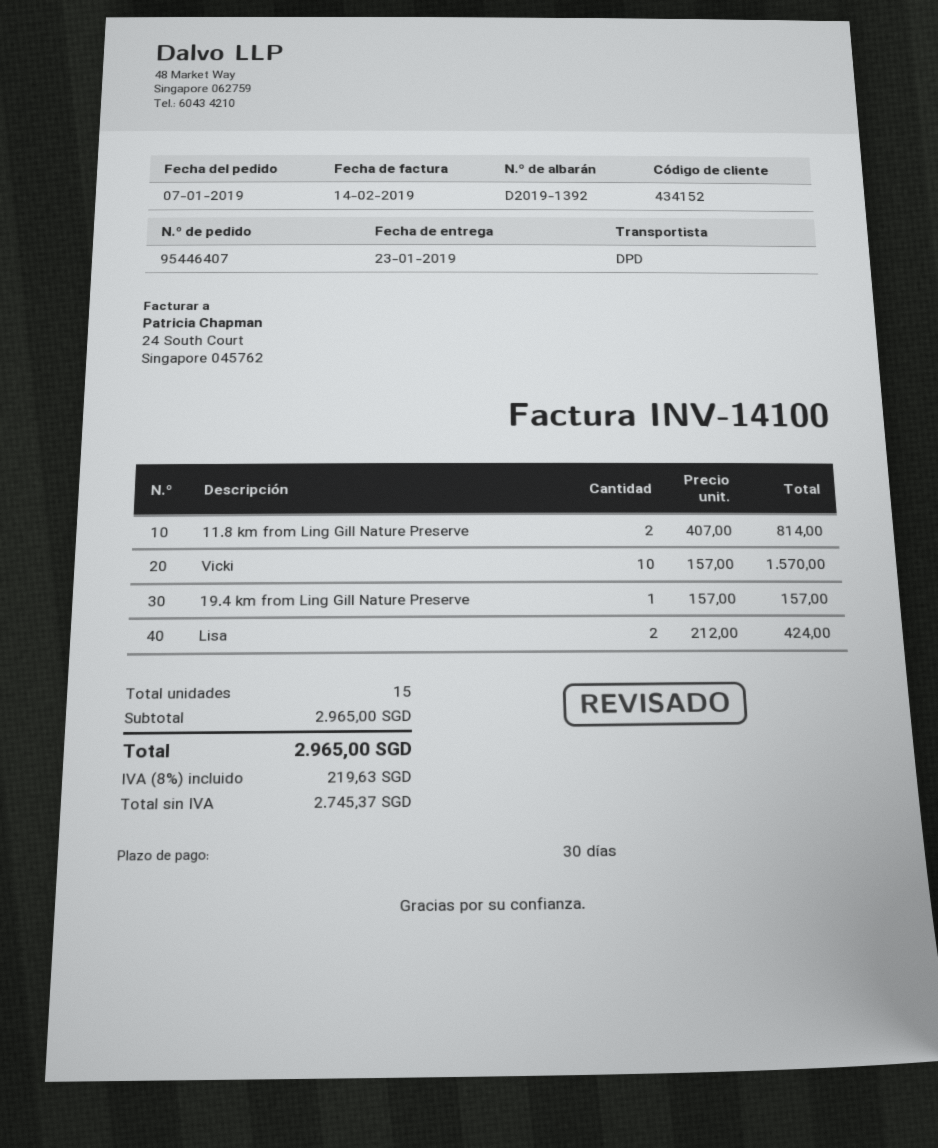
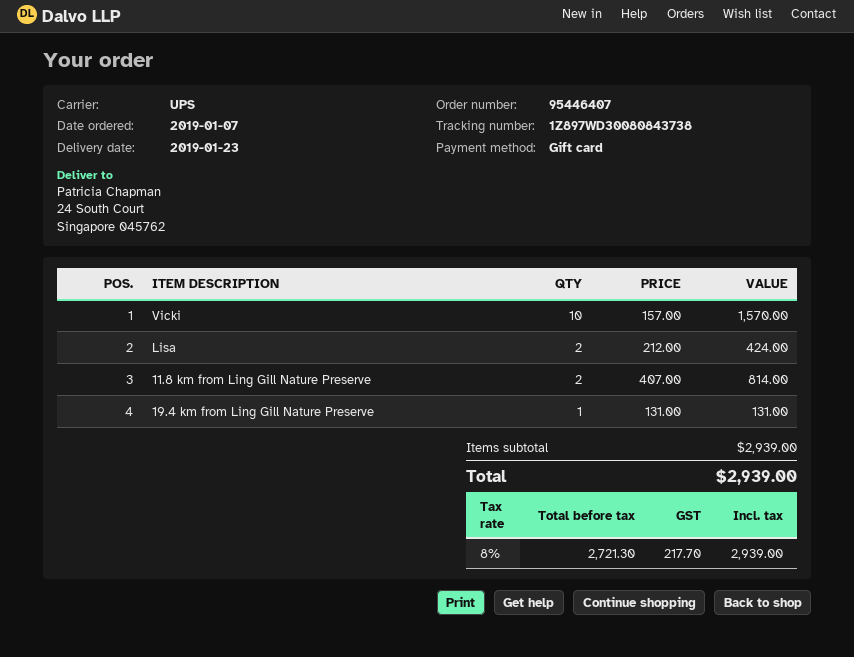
shipping method: DPD -> UPS
19.4 km from Ling Gill Nature Preserve: 1 x 157.00 = 157.00 -> 1 x 131.00 = 131.00
subtotal: 2965.00 -> 2939.00
net: 2745.37 -> 2721.30
tax: 8% = 219.63 -> 8% = 217.70
total: 2965.00 -> 2939.00

